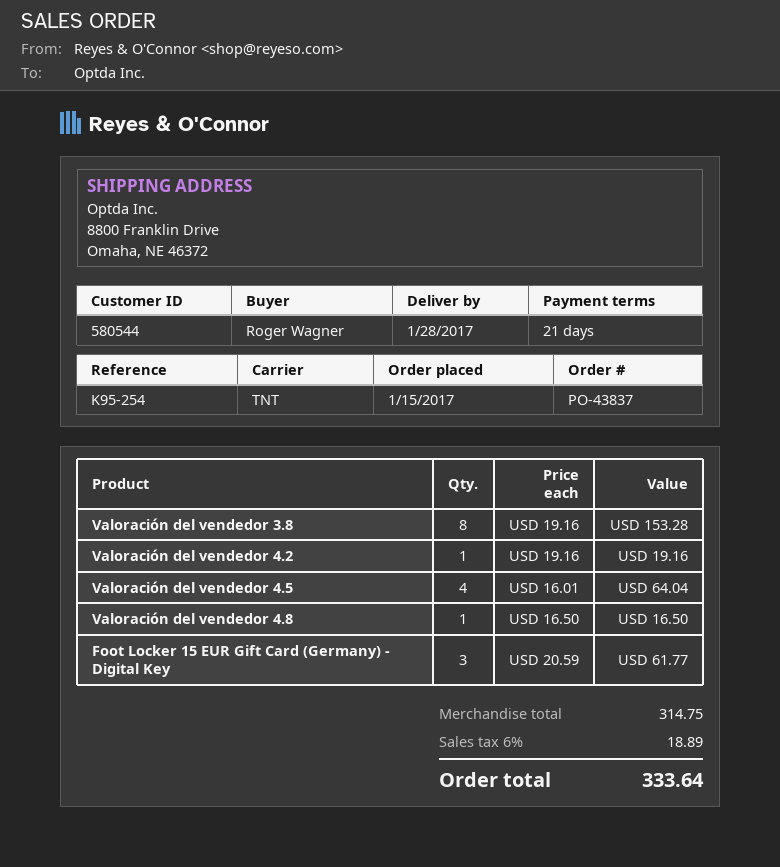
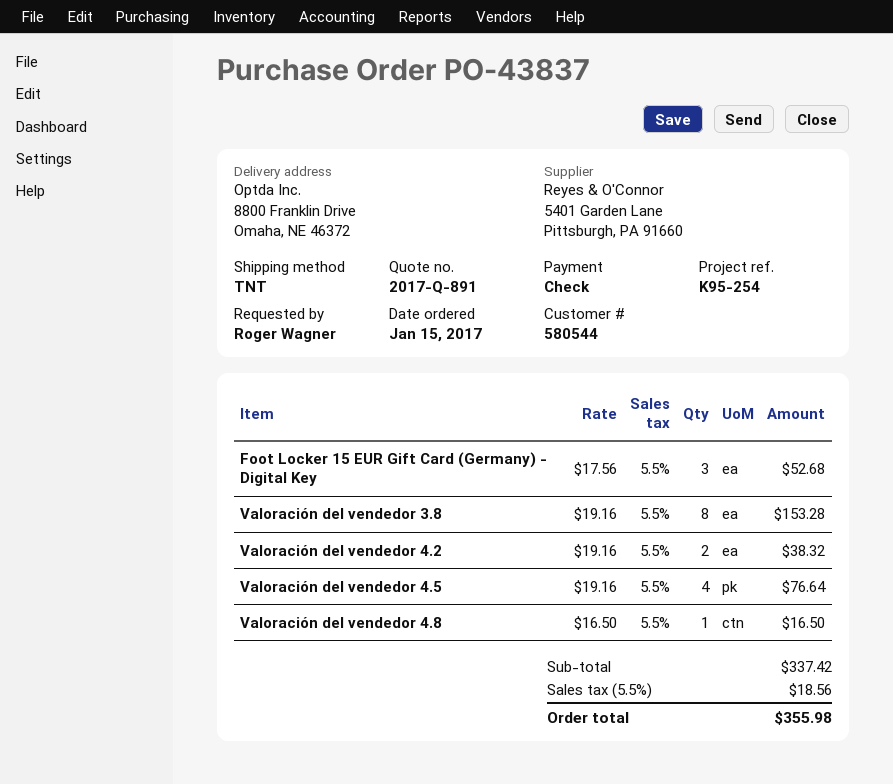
Valoración del vendedor 4.2: 1 x 19.16 = 19.16 -> 2 x 19.16 = 38.32
Valoración del vendedor 4.5: 4 x 16.01 = 64.04 -> 4 x 19.16 = 76.64
Foot Locker 15 EUR Gift Card (Germany) - Digital Key: 3 x 20.59 = 61.77 -> 3 x 17.56 = 52.68
subtotal: 314.75 -> 337.42
tax: 6% = 18.89 -> 5.5% = 18.56
total: 333.64 -> 355.98

